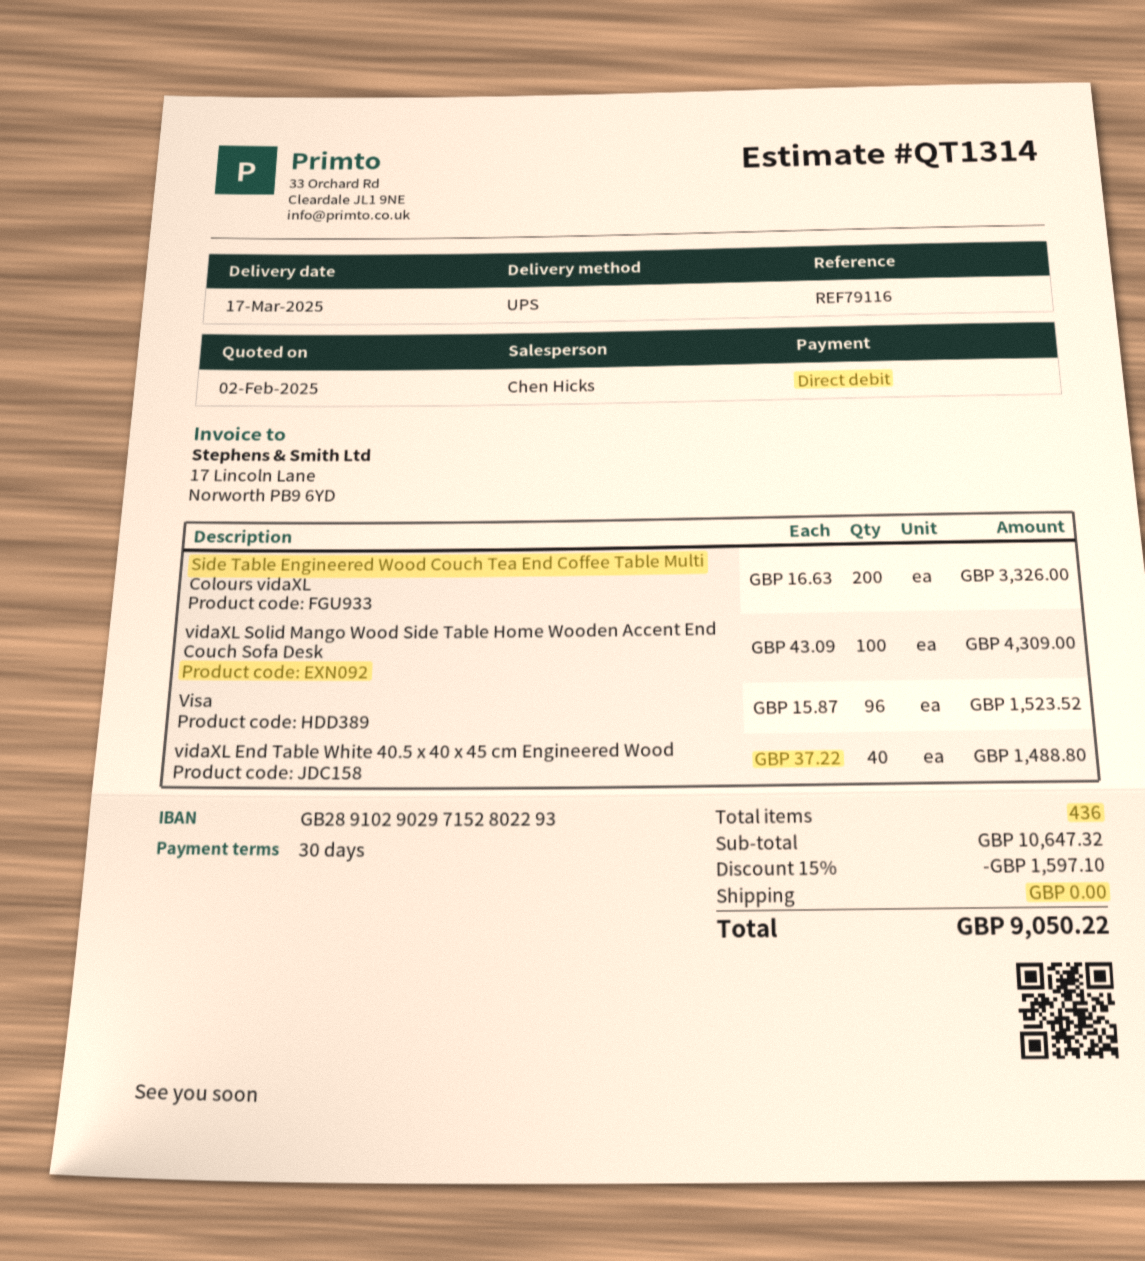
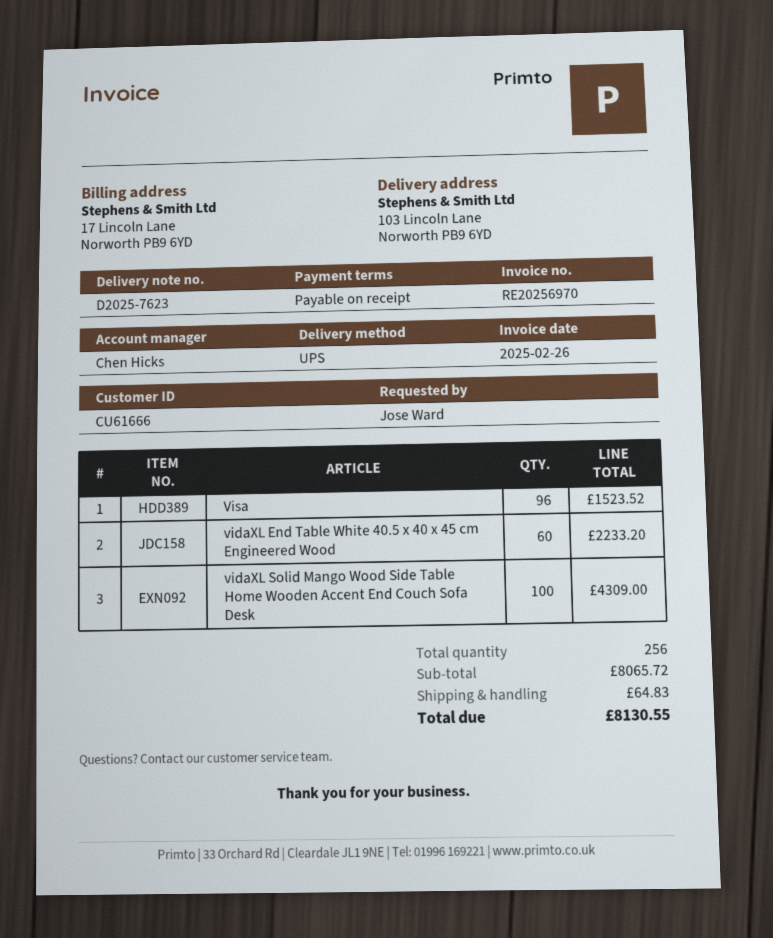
payment terms: 30 days -> on receipt
Side Table Engineered Wood Couch Tea End Coffee Table Multi Colours vidaXL: 200 for 3326.00 -> none
vidaXL End Table White 40.5 x 40 x 45 cm Engineered Wood: 40 for 1488.80 -> 60 for 2233.20
total quantity: 436 -> 256
subtotal: 10647.32 -> 8065.72
discount: 15% = 1597.10 -> none
shipping: 0.00 -> 64.83
total: 9050.22 -> 8130.55

